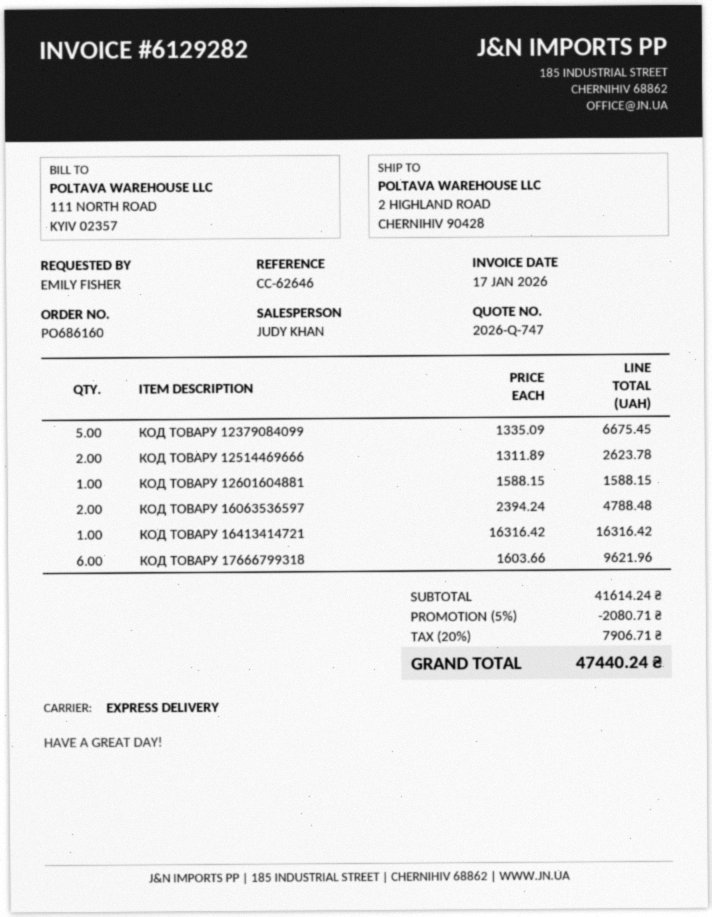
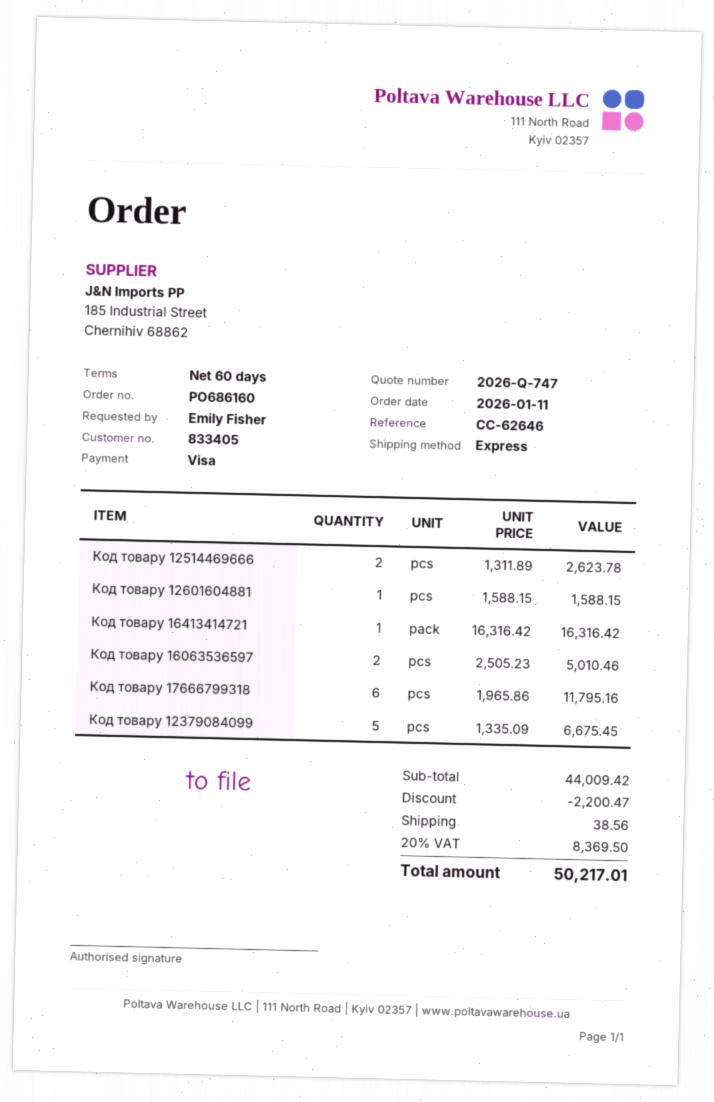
КОД ТОВАРУ 16063536597: 2 x 2394.24 = 4788.48 -> 2 x 2505.23 = 5010.46
КОД ТОВАРУ 17666799318: 6 x 1603.66 = 9621.96 -> 6 x 1965.86 = 11795.16
subtotal: 41614.24 -> 44009.42
discount: 2080.71 -> 2200.47
shipping: none -> 38.56
tax: 20% = 7906.71 -> 20% = 8369.50
total: 47440.24 -> 50217.01

